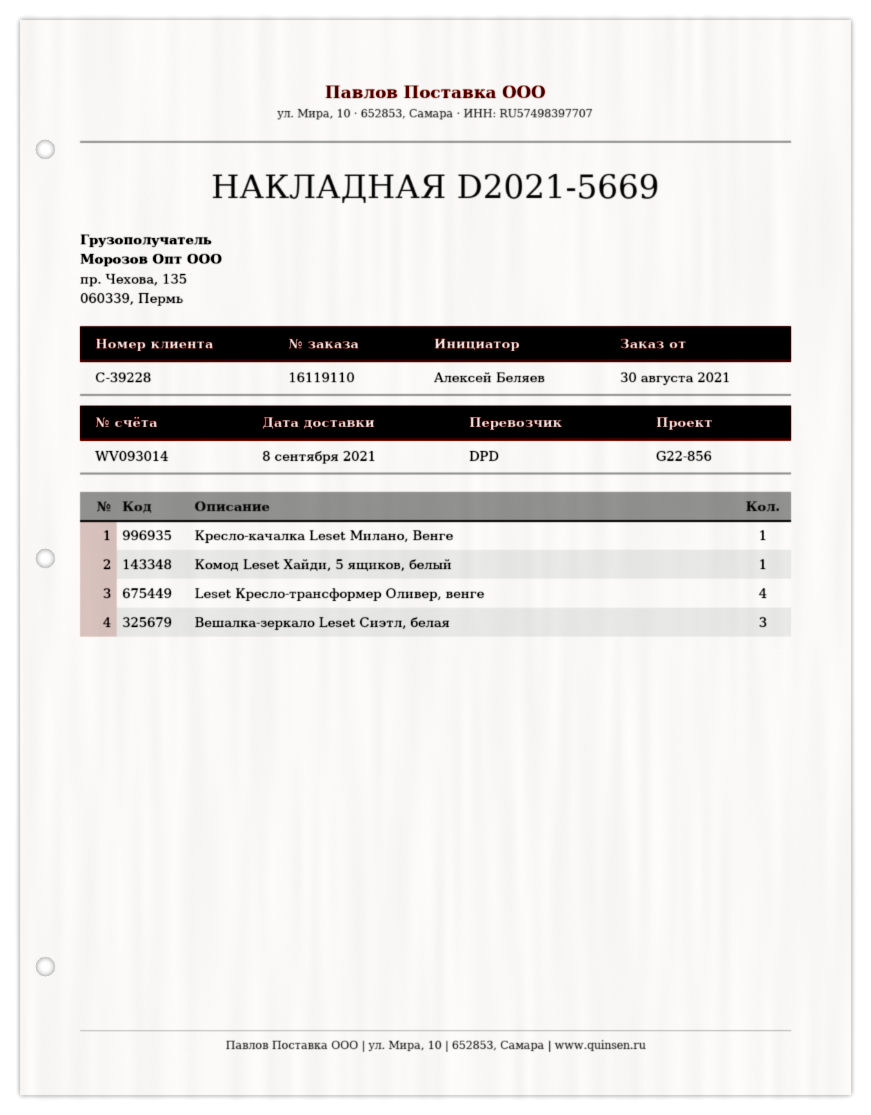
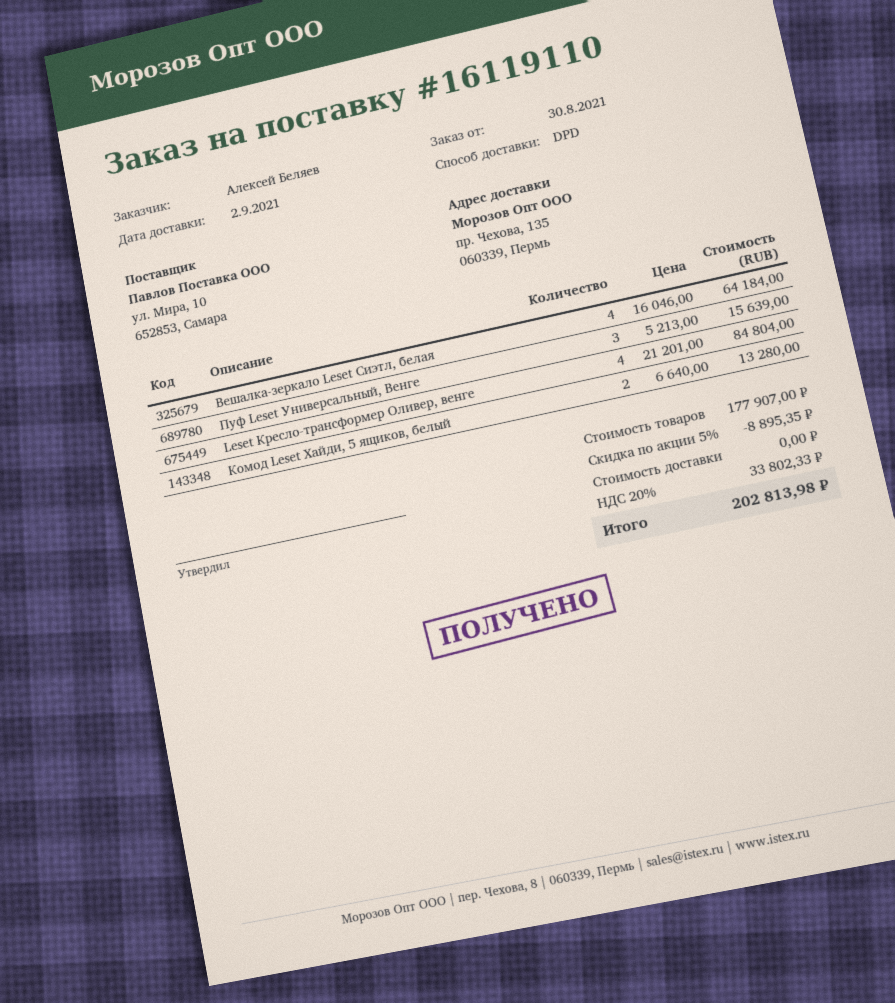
delivery date: 2021-09-08 -> 2021-09-02
Кресло-качалка Leset Милано, Венге: 1 -> none
Комод Leset Хайди, 5 ящиков, белый: 1 -> 2
Вешалка-зеркало Leset Сиэтл, белая: 3 -> 4
Пуф Leset Универсальный, Венге: none -> 3

